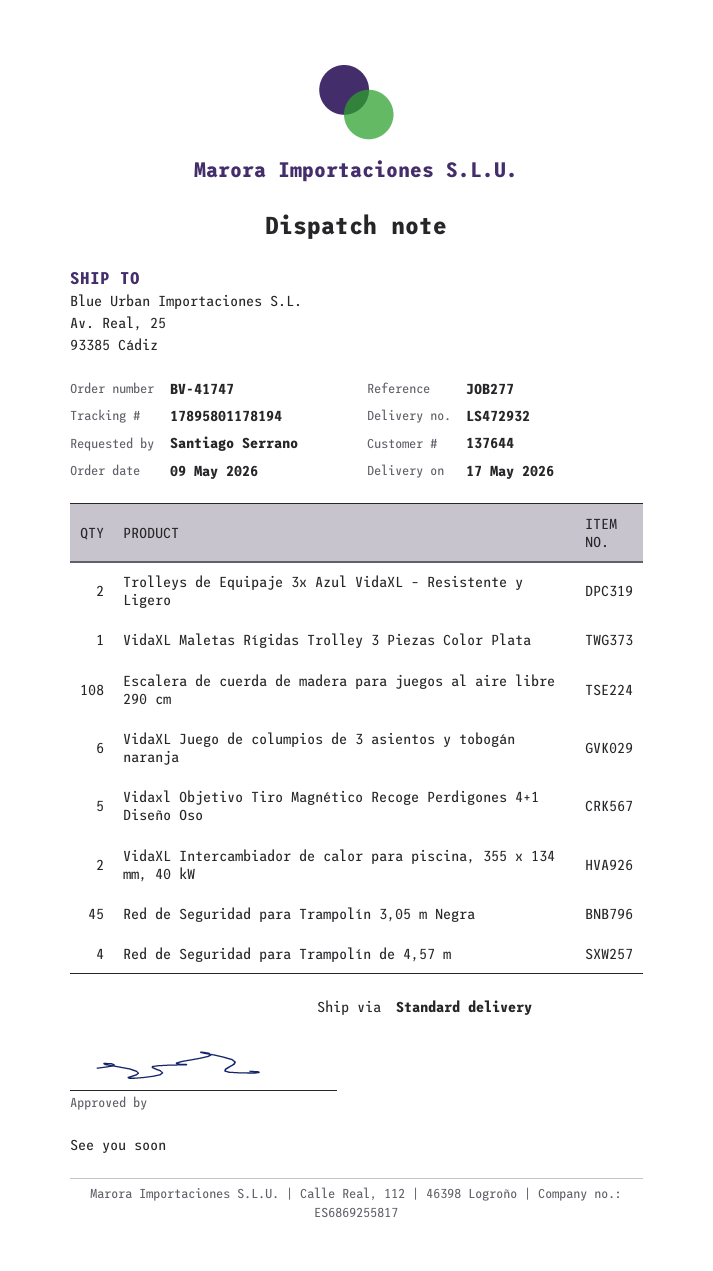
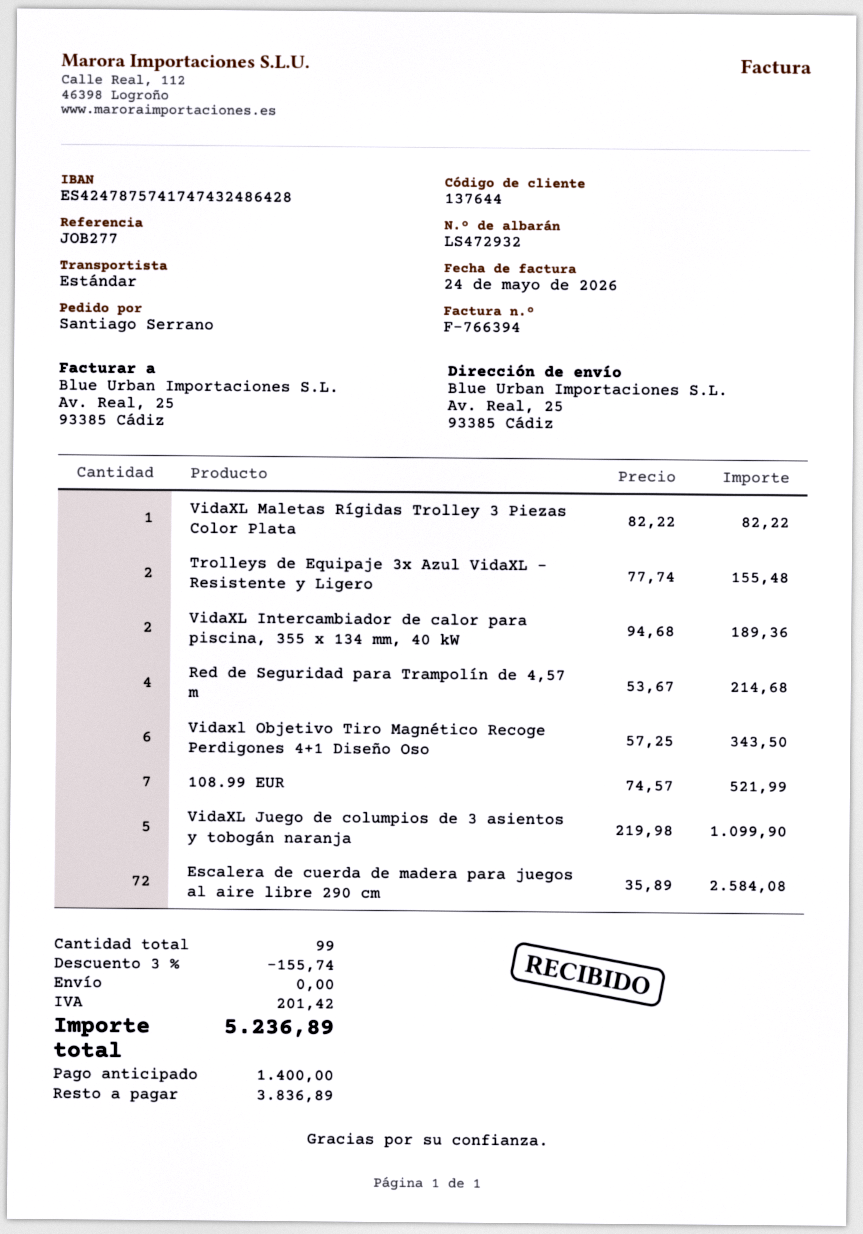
Escalera de cuerda de madera para juegos al aire libre 290 cm: 108 -> 72
VidaXL Juego de columpios de 3 asientos y tobogán naranja: 6 -> 5
Vidaxl Objetivo Tiro Magnético Recoge Perdigones 4+1 Diseño Oso: 5 -> 6
Red de Seguridad para Trampolín 3,05 m Negra: 45 -> none
108.99 EUR: none -> 7

